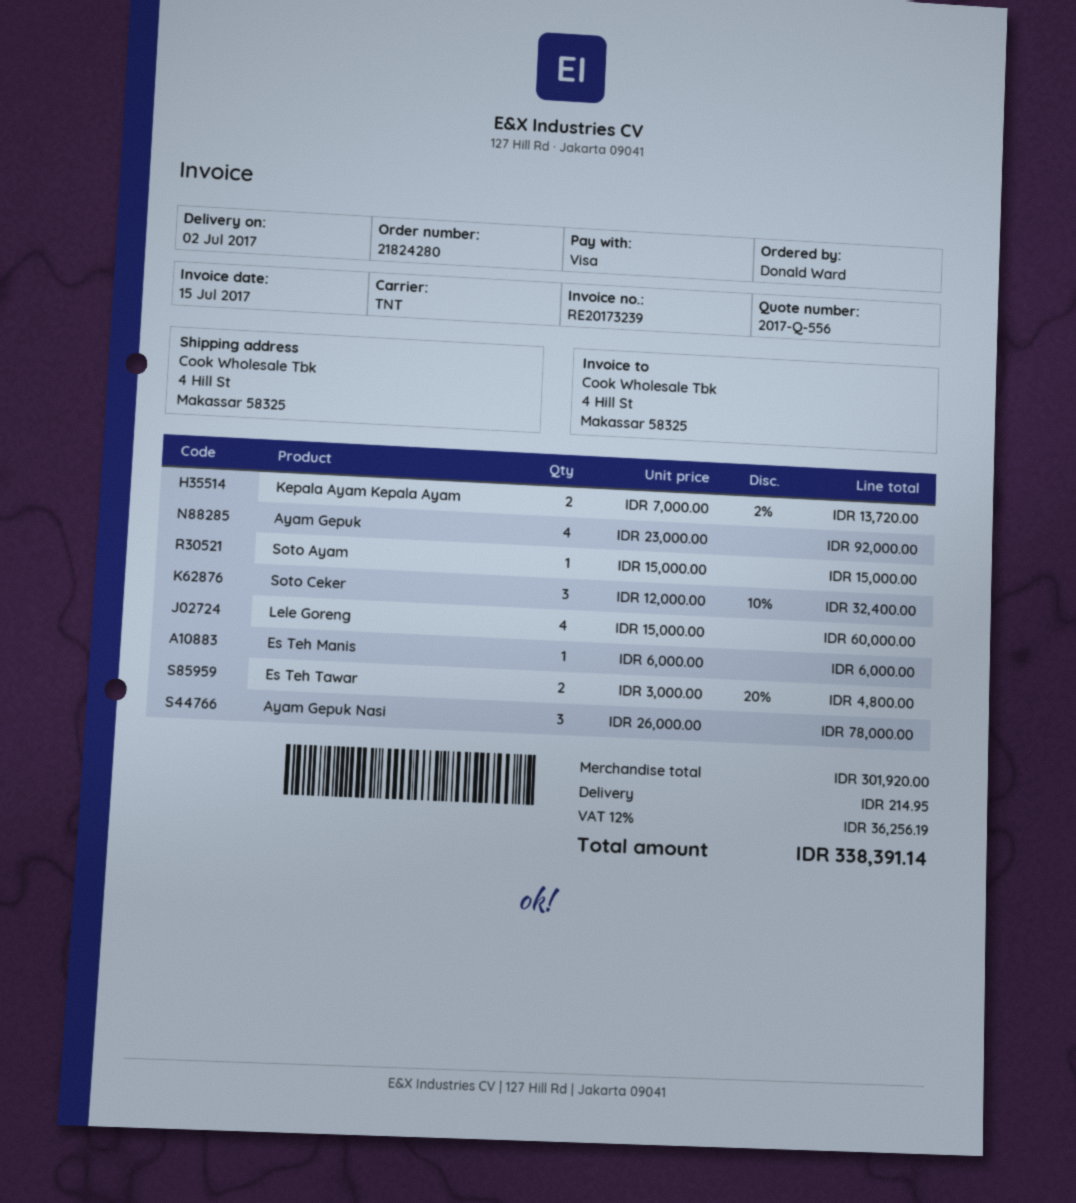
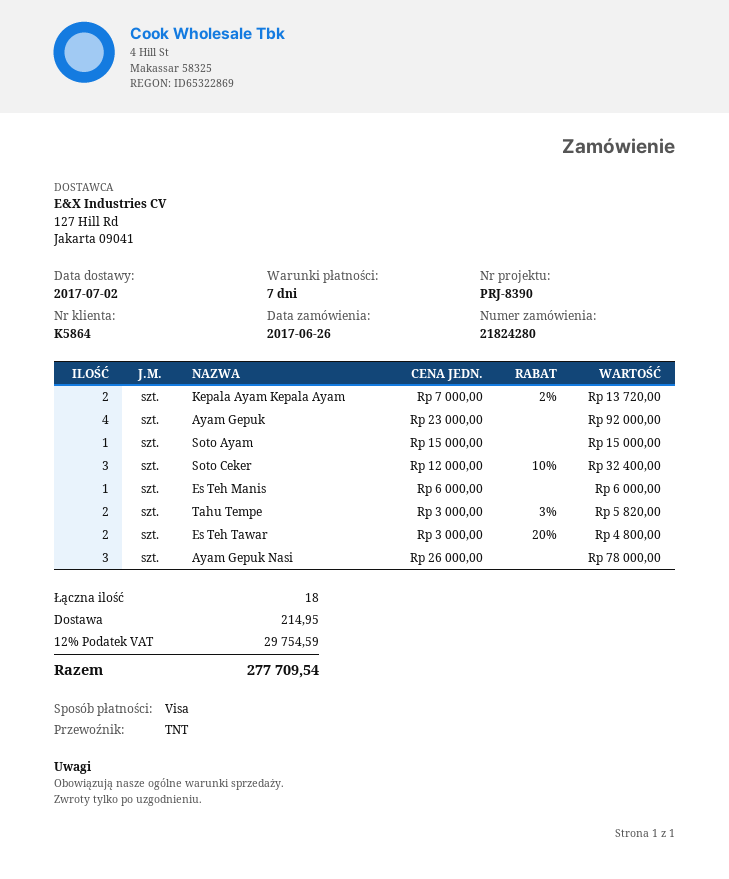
Lele Goreng: 4 x 15000.00 = 60000.00 -> none
Tahu Tempe: none -> 2 x 3000.00 - 3% = 5820.00
tax: 12% = 36256.19 -> 12% = 29754.59
total: 338391.14 -> 277709.54

